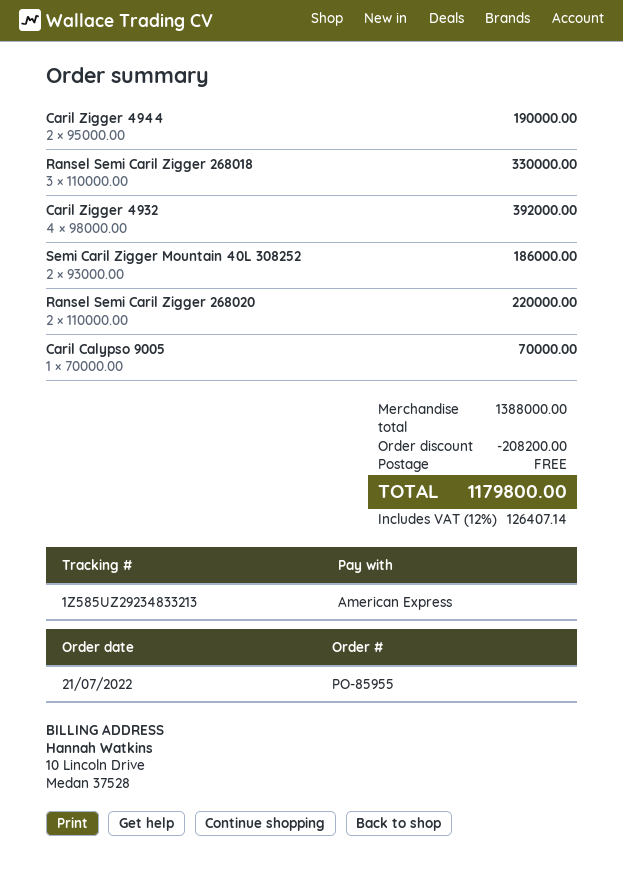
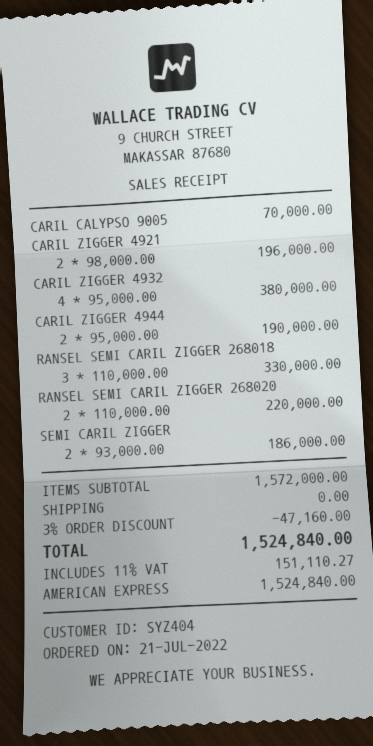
Caril Zigger 4932: 4 x 98000.00 = 392000.00 -> 4 x 95000.00 = 380000.00
CARIL ZIGGER 4921: none -> 2 x 98000.00 = 196000.00
subtotal: 1388000.00 -> 1572000.00
discount: 208200.00 -> 47160.00
tax: 12% = 126407.14 -> 11% = 151110.27
total: 1179800.00 -> 1524840.00

